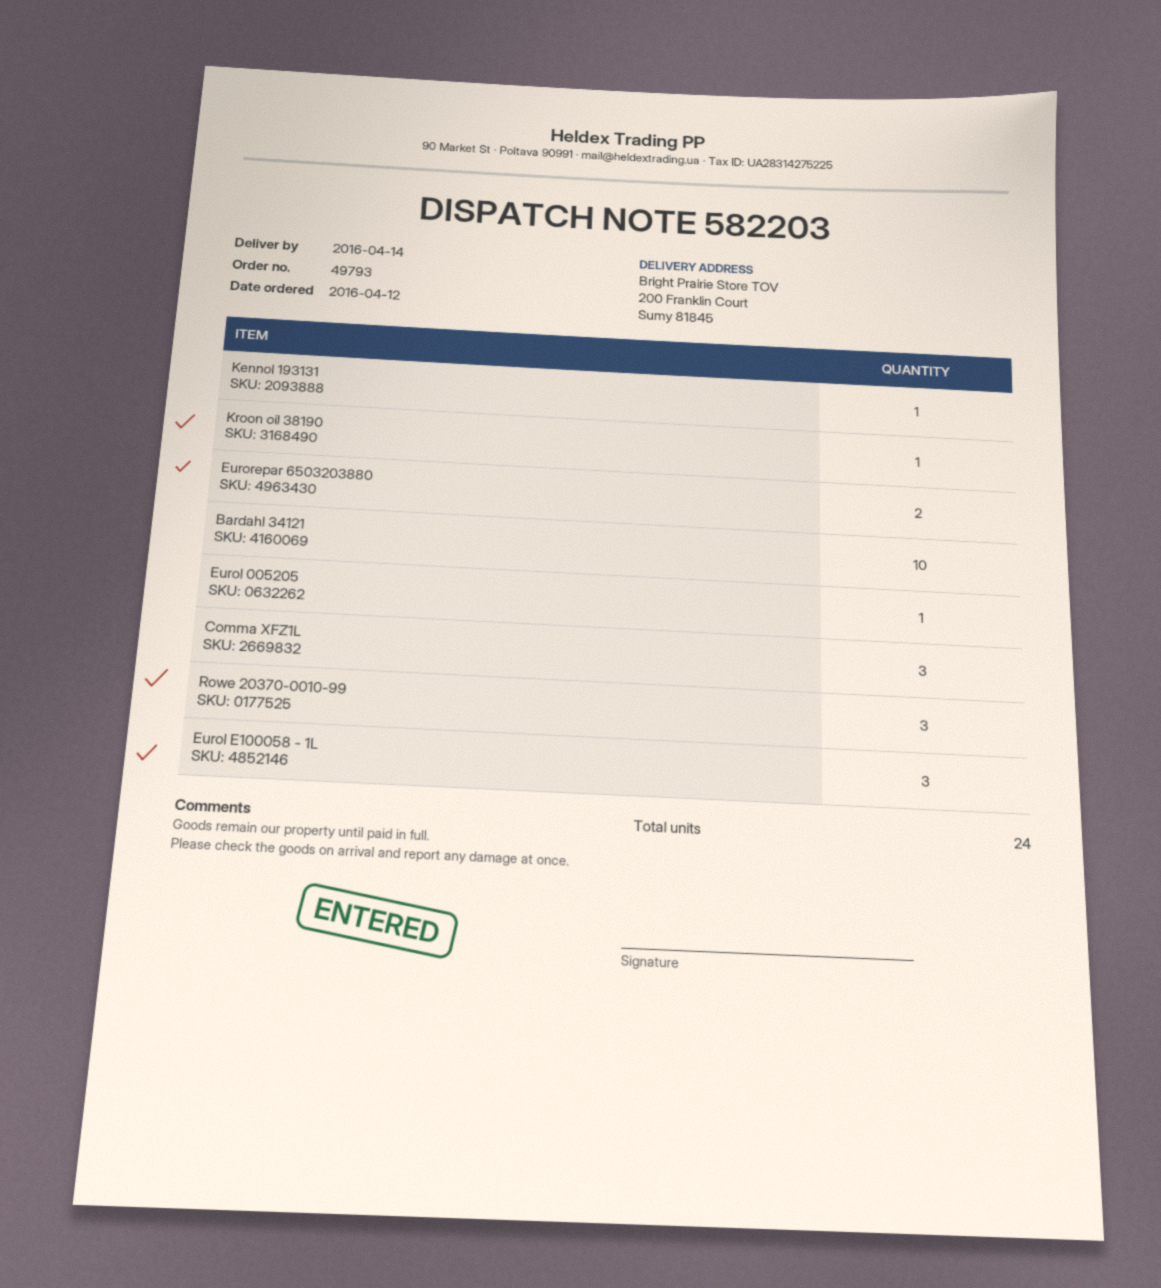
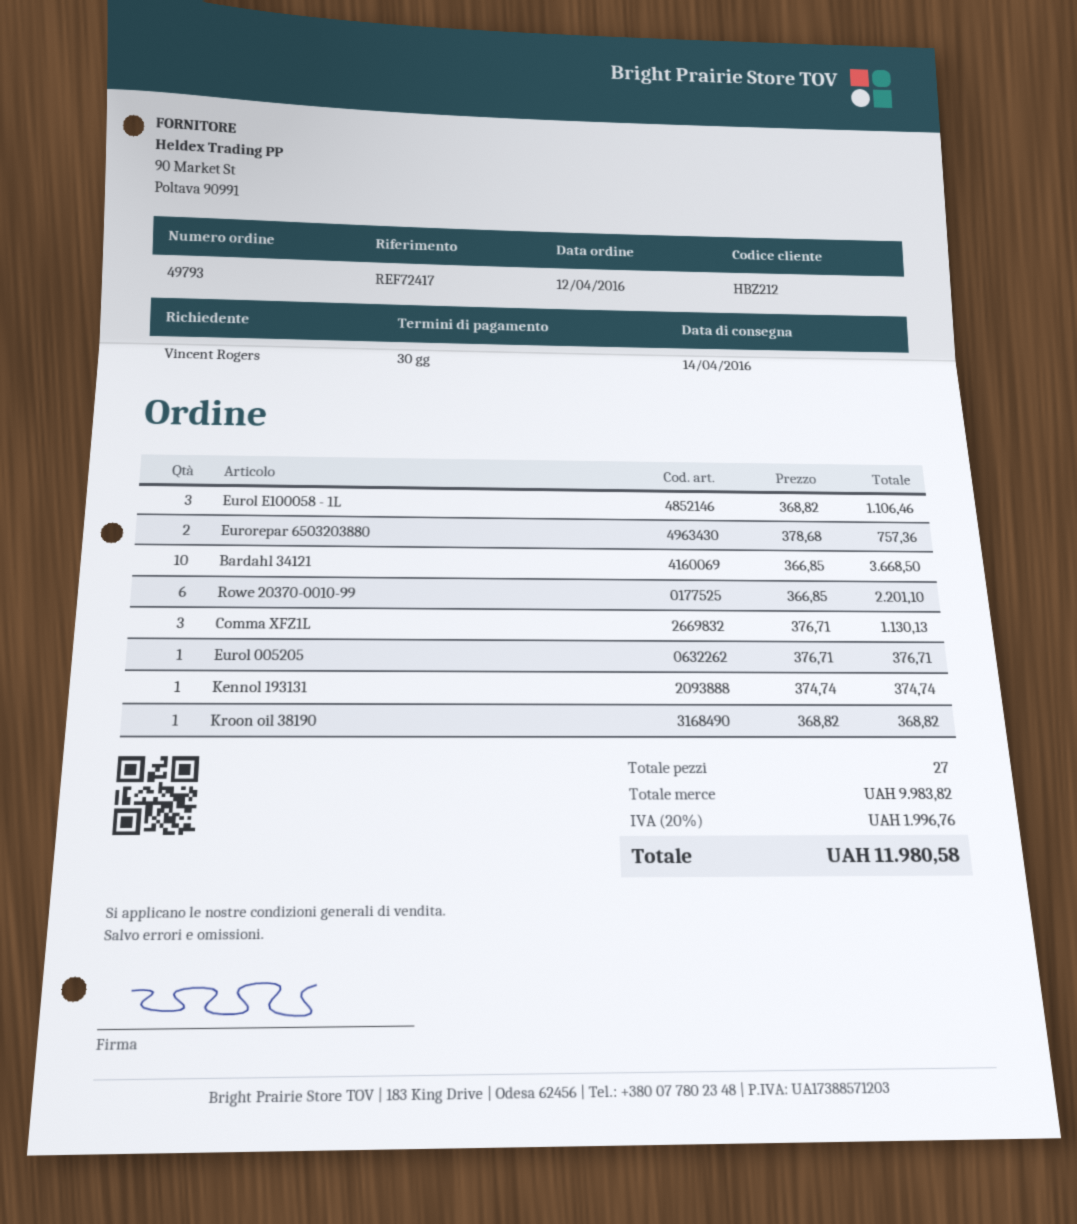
Rowe 20370-0010-99: 3 -> 6
total quantity: 24 -> 27

